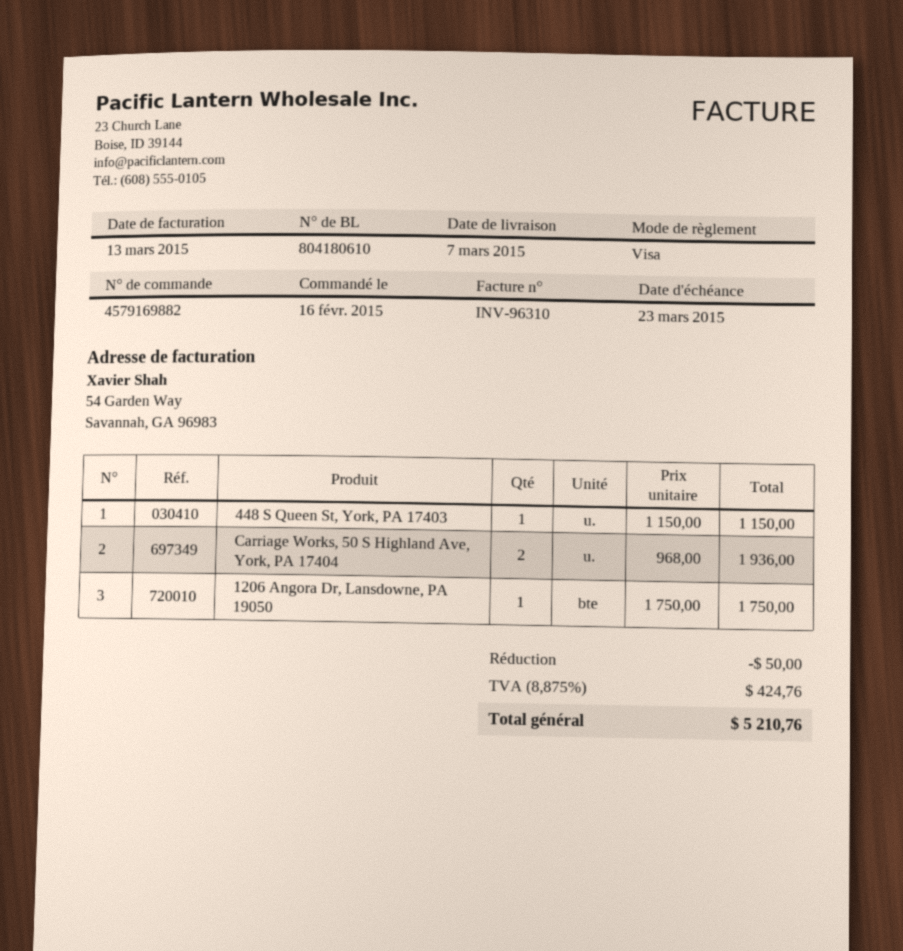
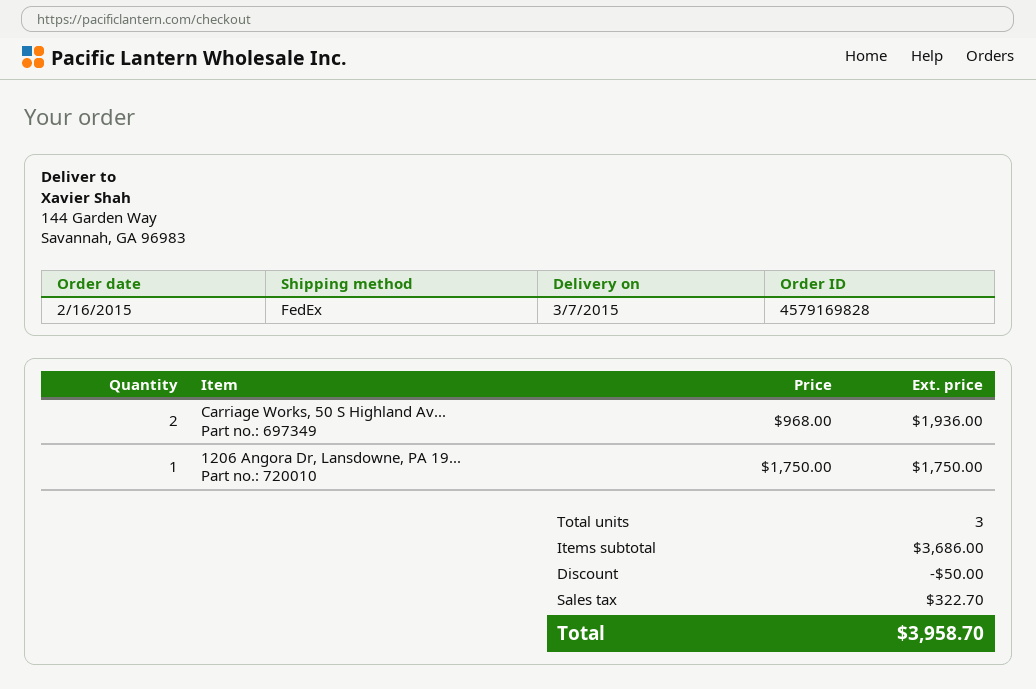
order number: 4579169882 -> 4579169828
448 S Queen St, York, PA 17403: 1 x 1150.00 = 1150.00 -> none
tax: 424.76 -> 322.70
total: 5210.76 -> 3958.70

